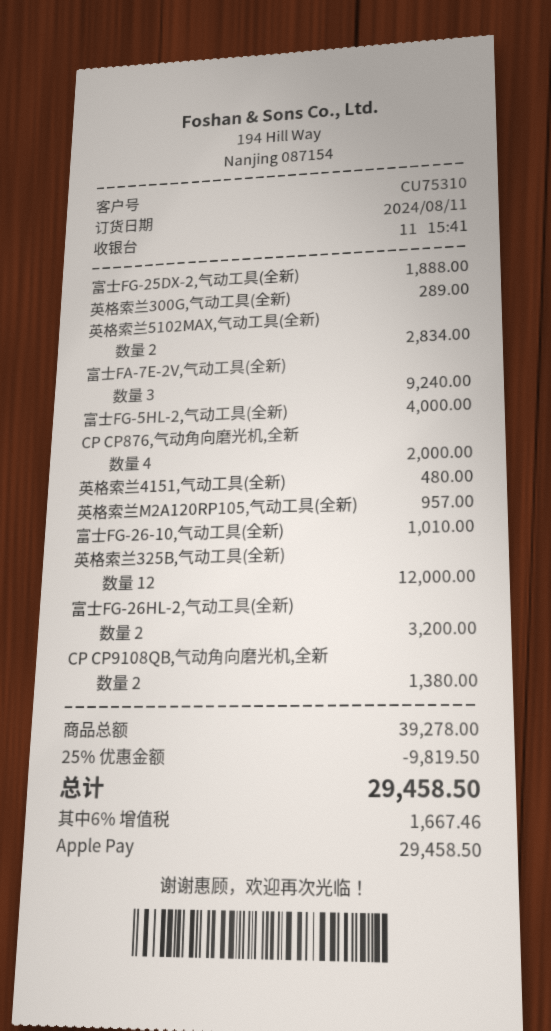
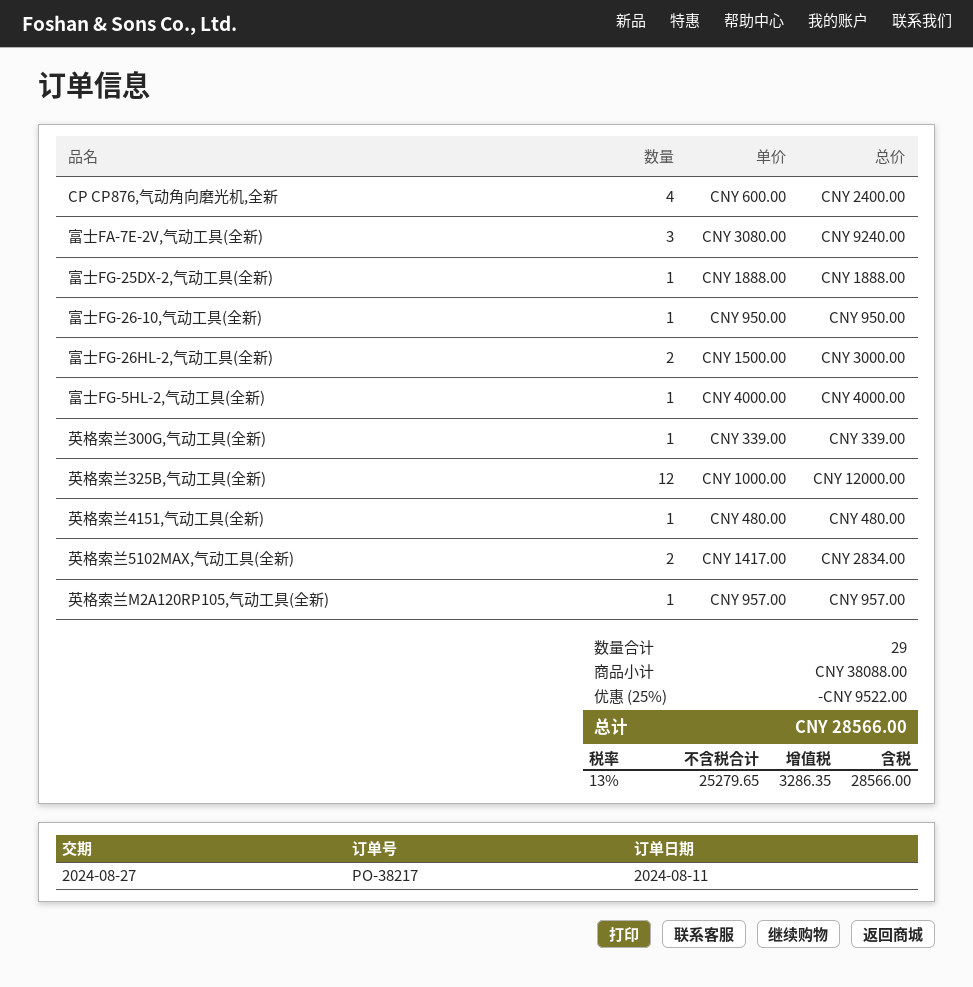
英格索兰300G,气动工具(全新): 1 for 289.00 -> 1 for 339.00
CP CP876,气动角向磨光机,全新: 4 for 2000.00 -> 4 for 2400.00
富士FG-26-10,气动工具(全新): 1 for 1010.00 -> 1 for 950.00
富士FG-26HL-2,气动工具(全新): 2 for 3200.00 -> 2 for 3000.00
CP CP9108QB,气动角向磨光机,全新: 2 for 1380.00 -> none
subtotal: 39278.00 -> 38088.00
discount: 25% = 9819.50 -> 25% = 9522.00
tax: 6% = 1667.46 -> 13% = 3286.35
total: 29458.50 -> 28566.00

